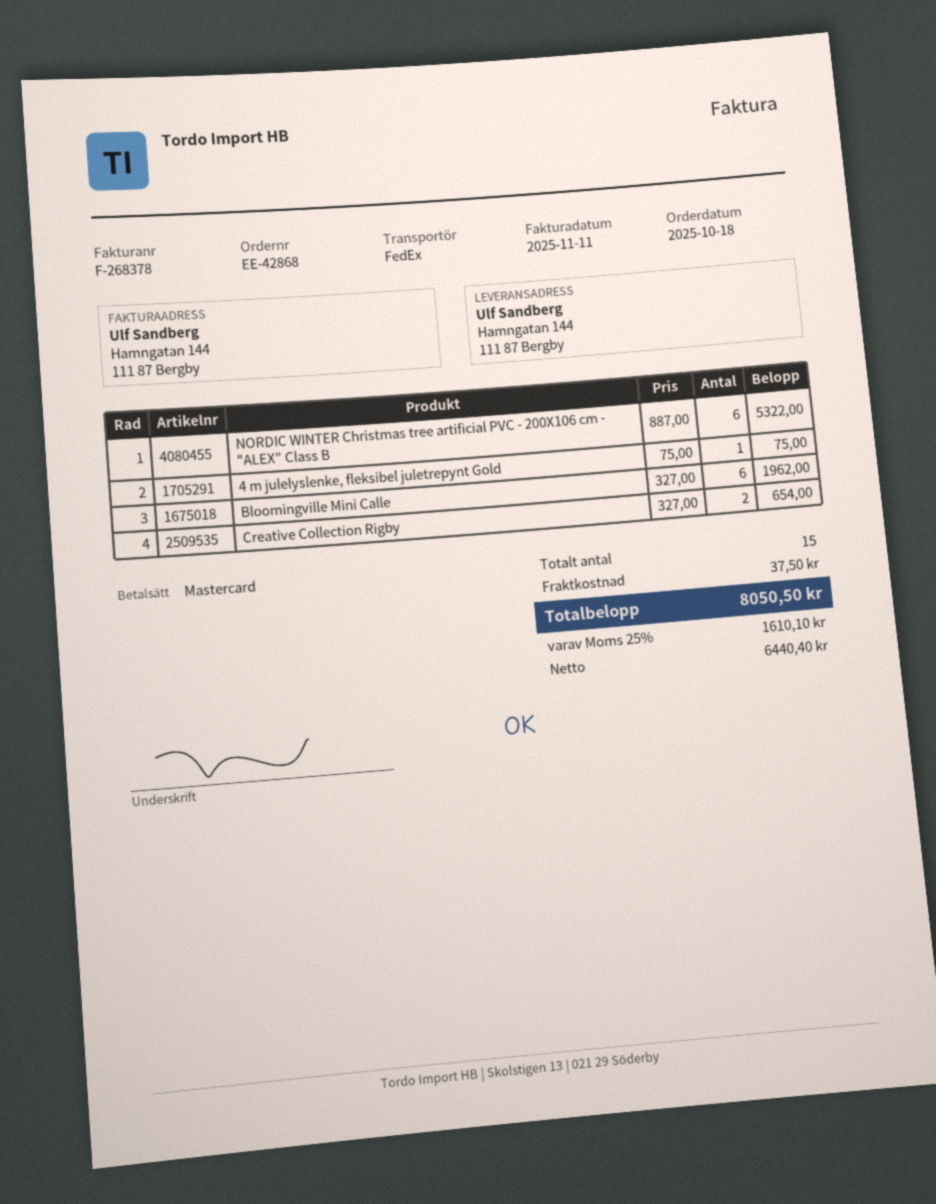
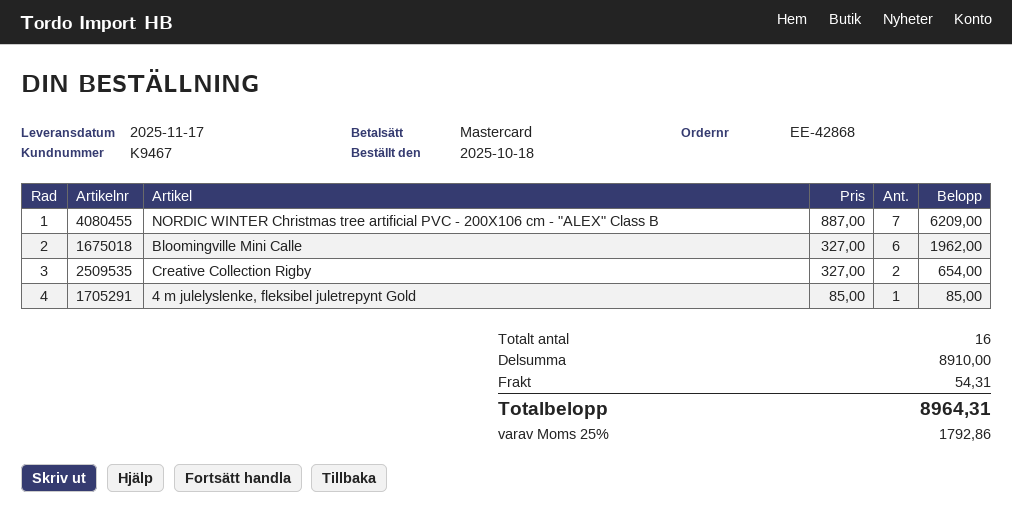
NORDIC WINTER Christmas tree artificial PVC - 200X106 cm - "ALEX" Class B: 6 x 887.00 = 5322.00 -> 7 x 887.00 = 6209.00
4 m julelyslenke, fleksibel juletrepynt Gold: 1 x 75.00 = 75.00 -> 1 x 85.00 = 85.00
total quantity: 15 -> 16
shipping: 37.50 -> 54.31
tax: 25% = 1610.10 -> 25% = 1792.86
total: 8050.50 -> 8964.31

